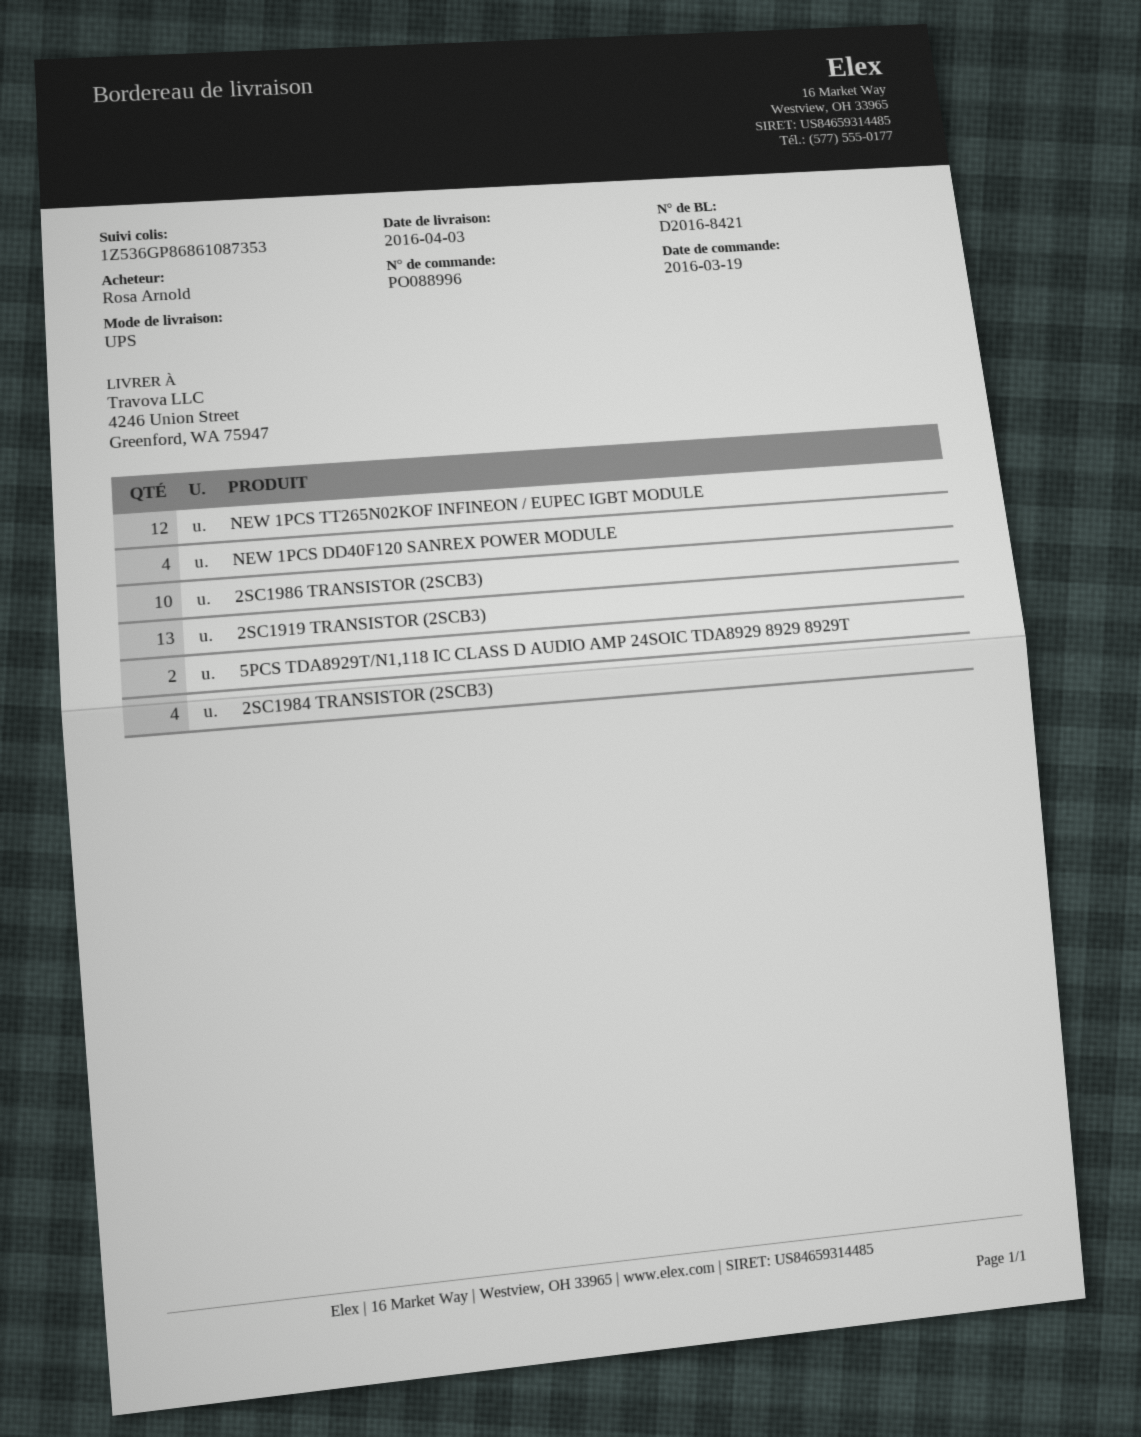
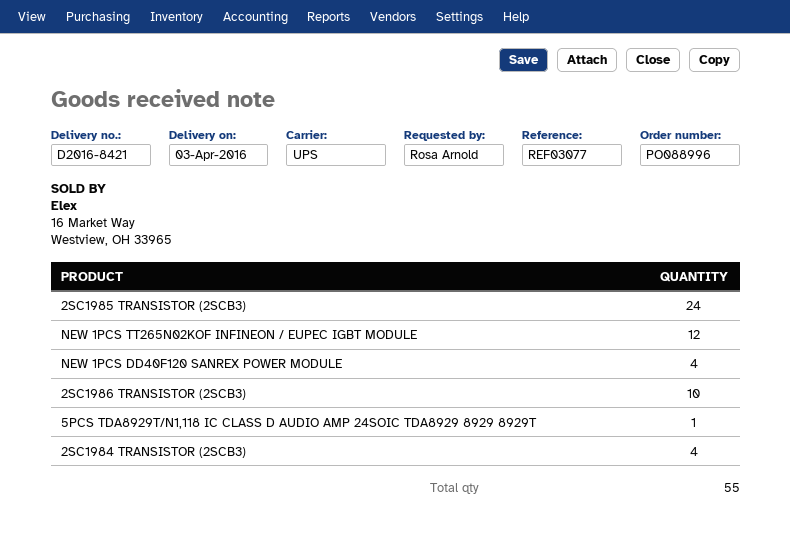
2SC1919 TRANSISTOR (2SCB3): 13 -> none
5PCS TDA8929T/N1,118 IC CLASS D AUDIO AMP 24SOIC TDA8929 8929 8929T: 2 -> 1
2SC1985 TRANSISTOR (2SCB3): none -> 24

